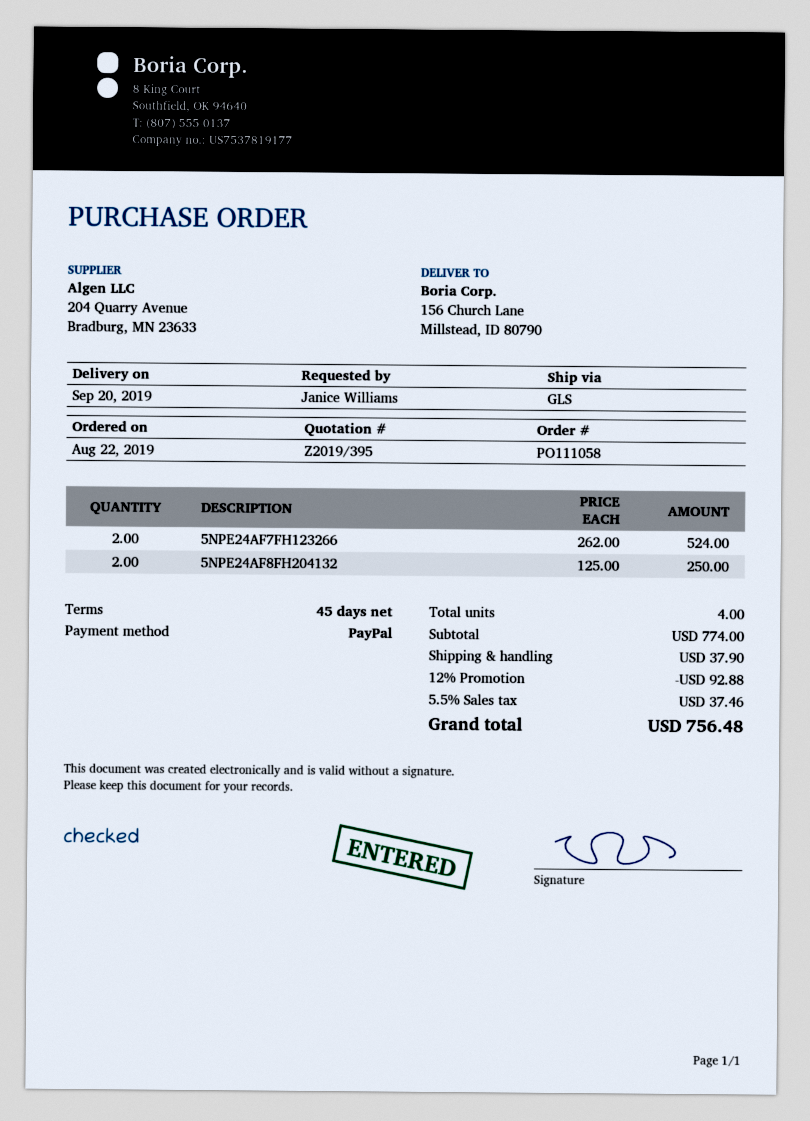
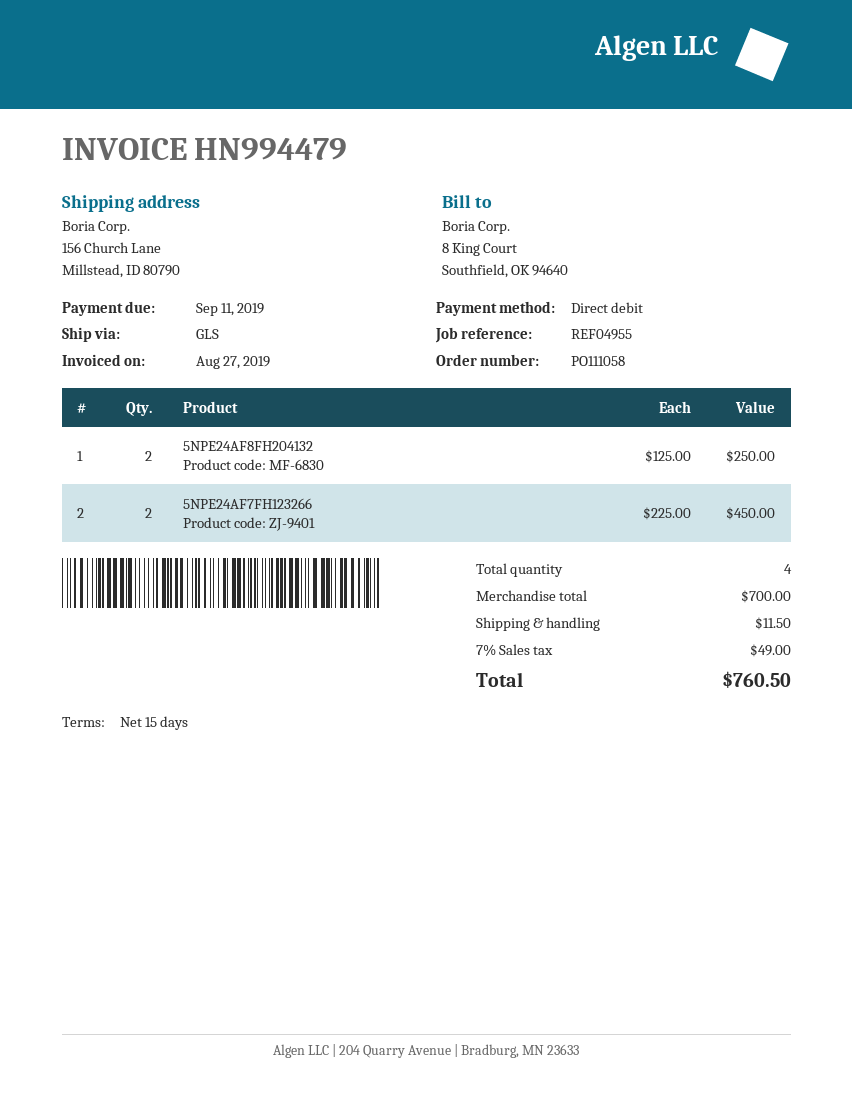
payment terms: 45 days -> 15 days
payment method: PayPal -> direct debit
5NPE24AF7FH123266: 2 x 262.00 = 524.00 -> 2 x 225.00 = 450.00
subtotal: 774.00 -> 700.00
discount: 12% = 92.88 -> none
shipping: 37.90 -> 11.50
tax: 5.5% = 37.46 -> 7% = 49.00
total: 756.48 -> 760.50

